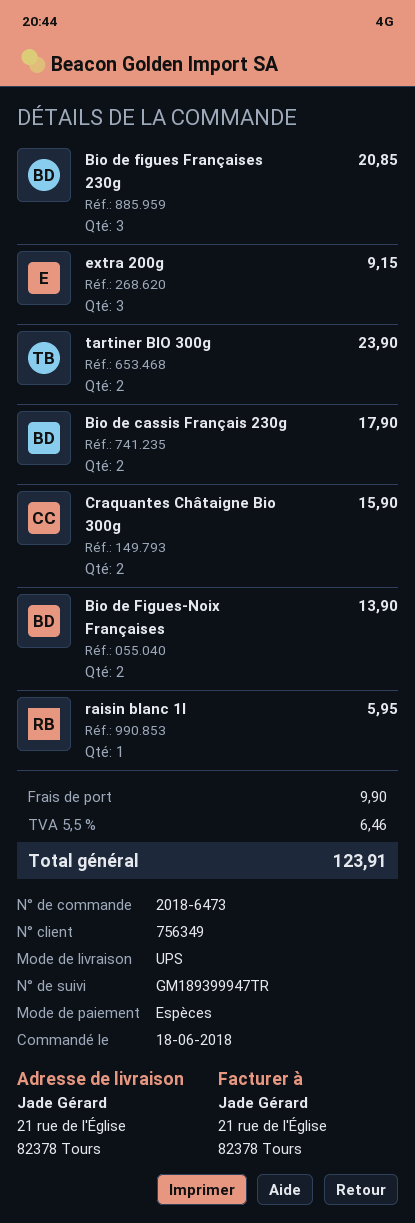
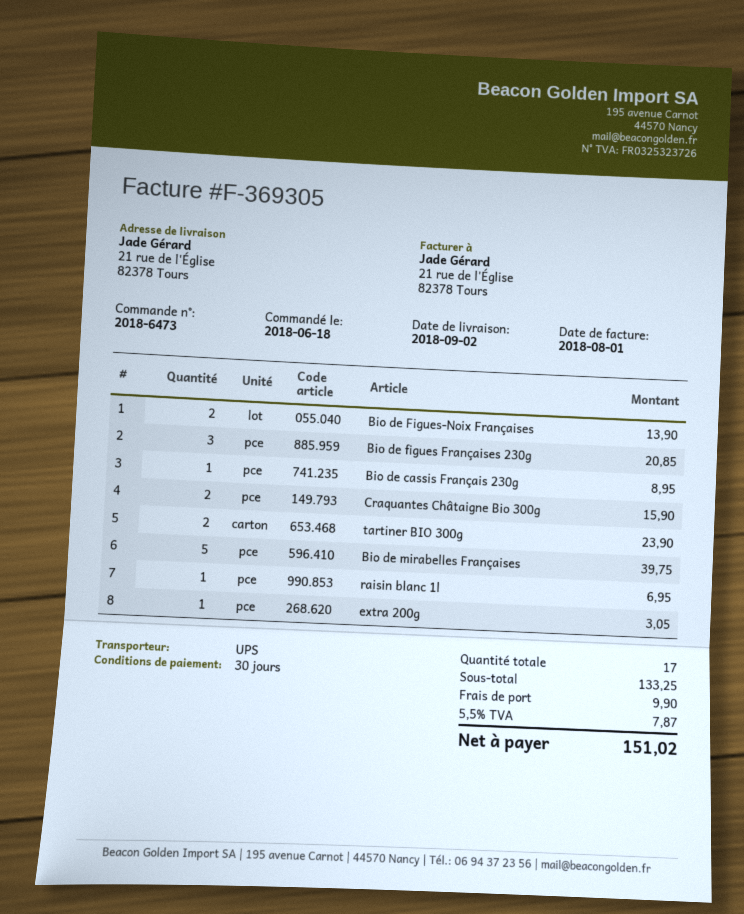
extra 200g: 3 for 9.15 -> 1 for 3.05
Bio de cassis Français 230g: 2 for 17.90 -> 1 for 8.95
raisin blanc 1l: 1 for 5.95 -> 1 for 6.95
Bio de mirabelles Françaises: none -> 5 for 39.75
tax: 5.5% = 6.46 -> 5.5% = 7.87
total: 123.91 -> 151.02

